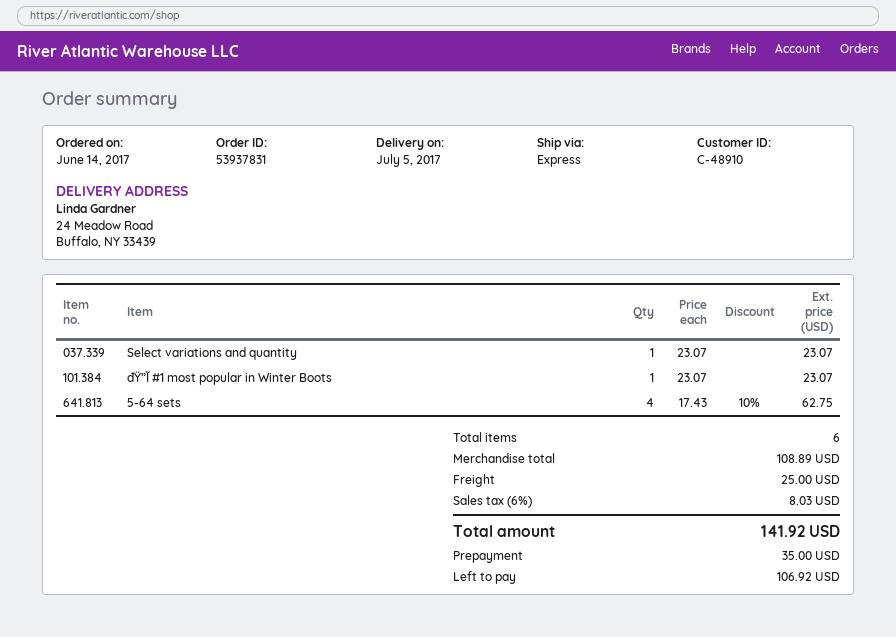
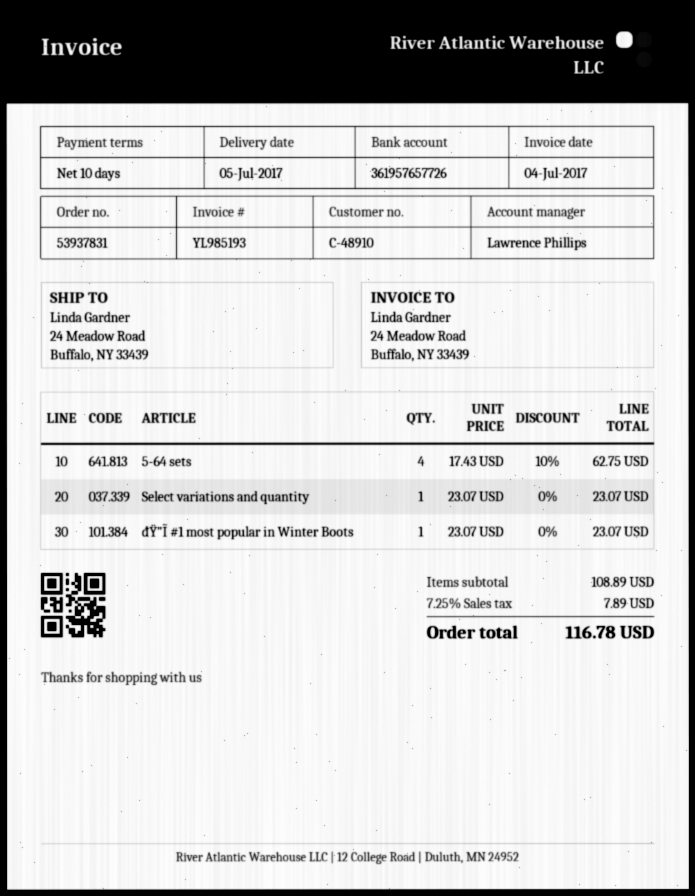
shipping: 25.00 -> none
tax: 6% = 8.03 -> 7.25% = 7.89
total: 141.92 -> 116.78

